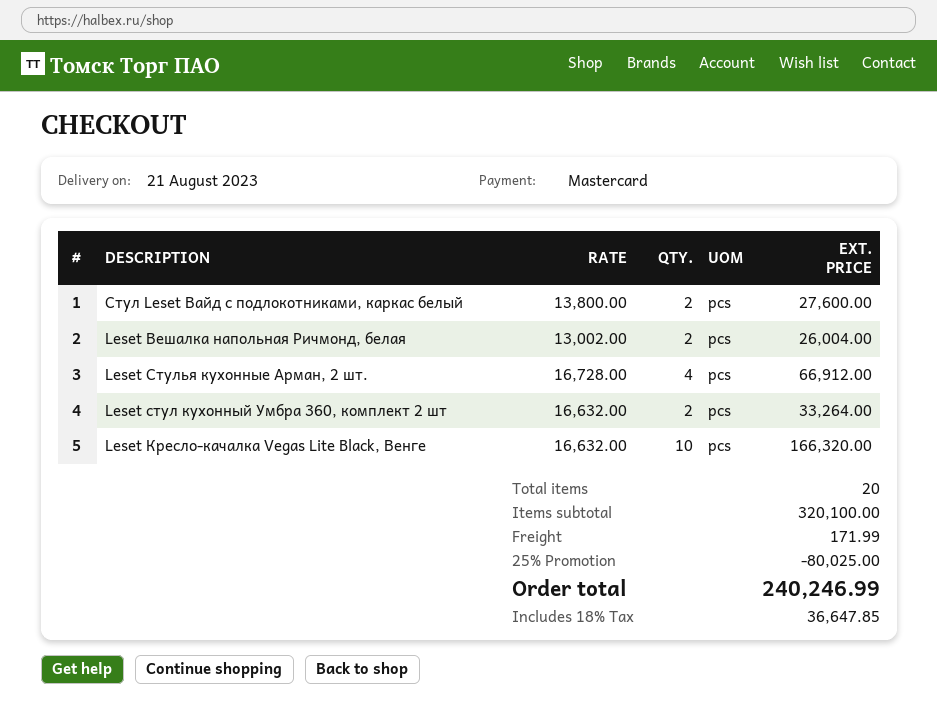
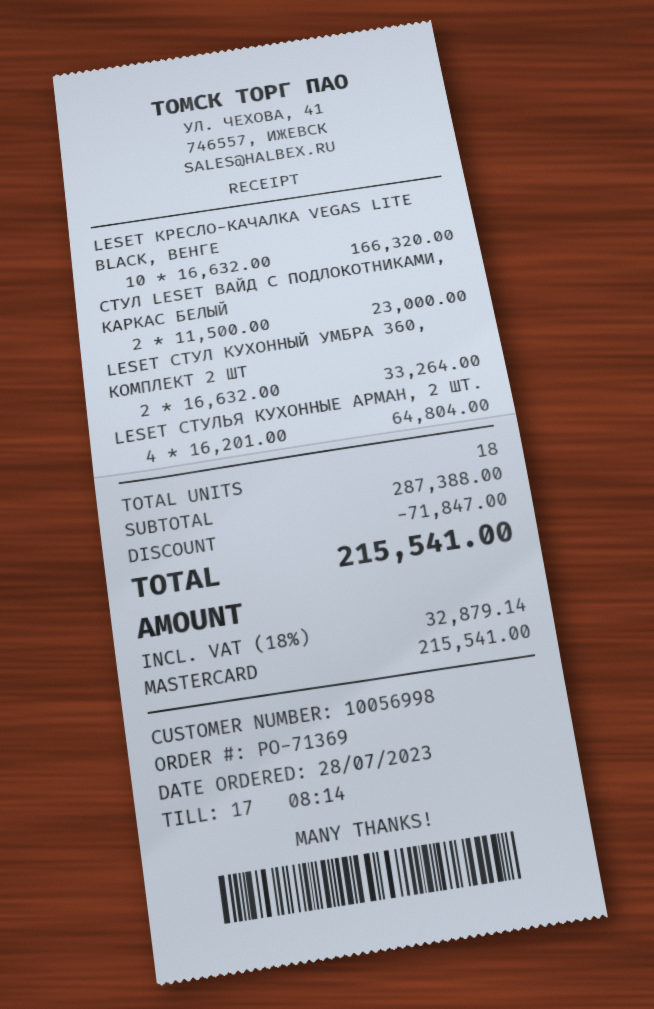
Стул Leset Вайд с подлокотниками, каркас белый: 2 x 13800.00 = 27600.00 -> 2 x 11500.00 = 23000.00
Leset Вешалка напольная Ричмонд, белая: 2 x 13002.00 = 26004.00 -> none
Leset Стулья кухонные Арман, 2 шт.: 4 x 16728.00 = 66912.00 -> 4 x 16201.00 = 64804.00
total quantity: 20 -> 18
subtotal: 320100.00 -> 287388.00
discount: 80025.00 -> 71847.00
shipping: 171.99 -> none
tax: 18% = 36647.85 -> 18% = 32879.14
total: 240246.99 -> 215541.00

